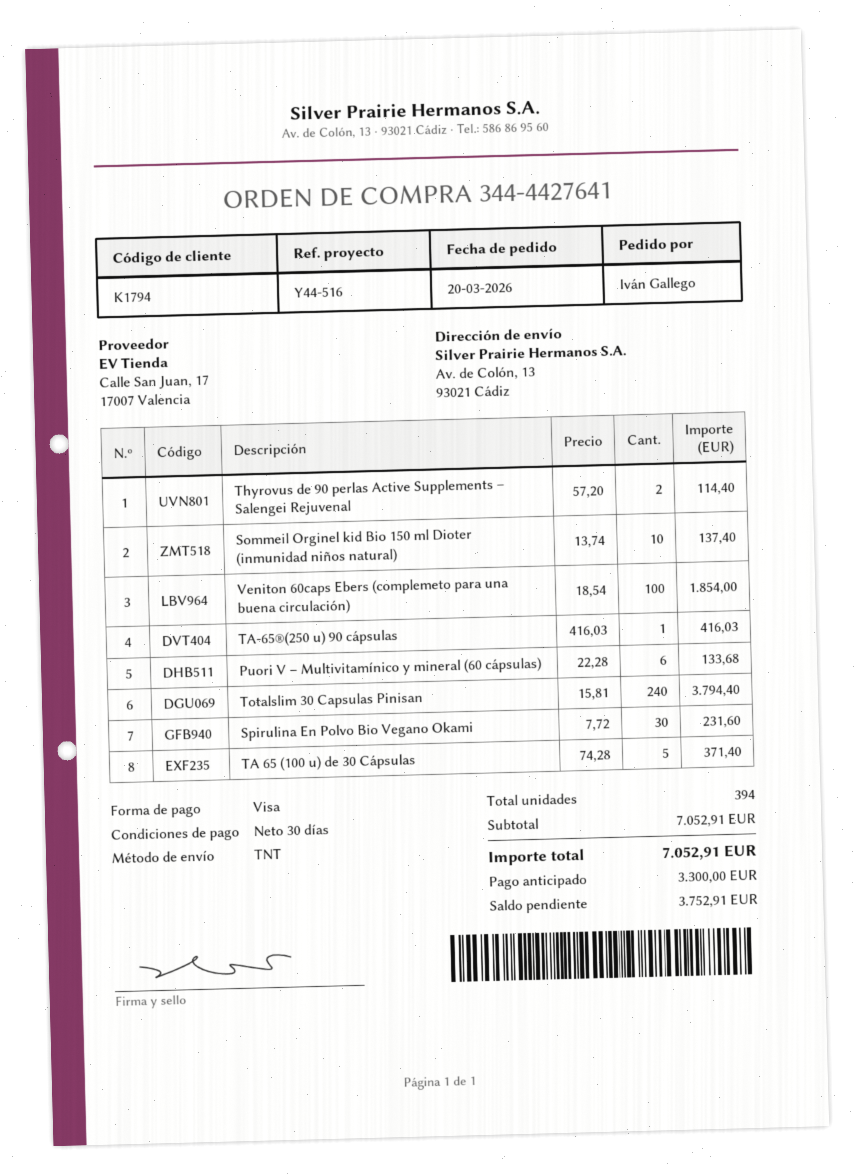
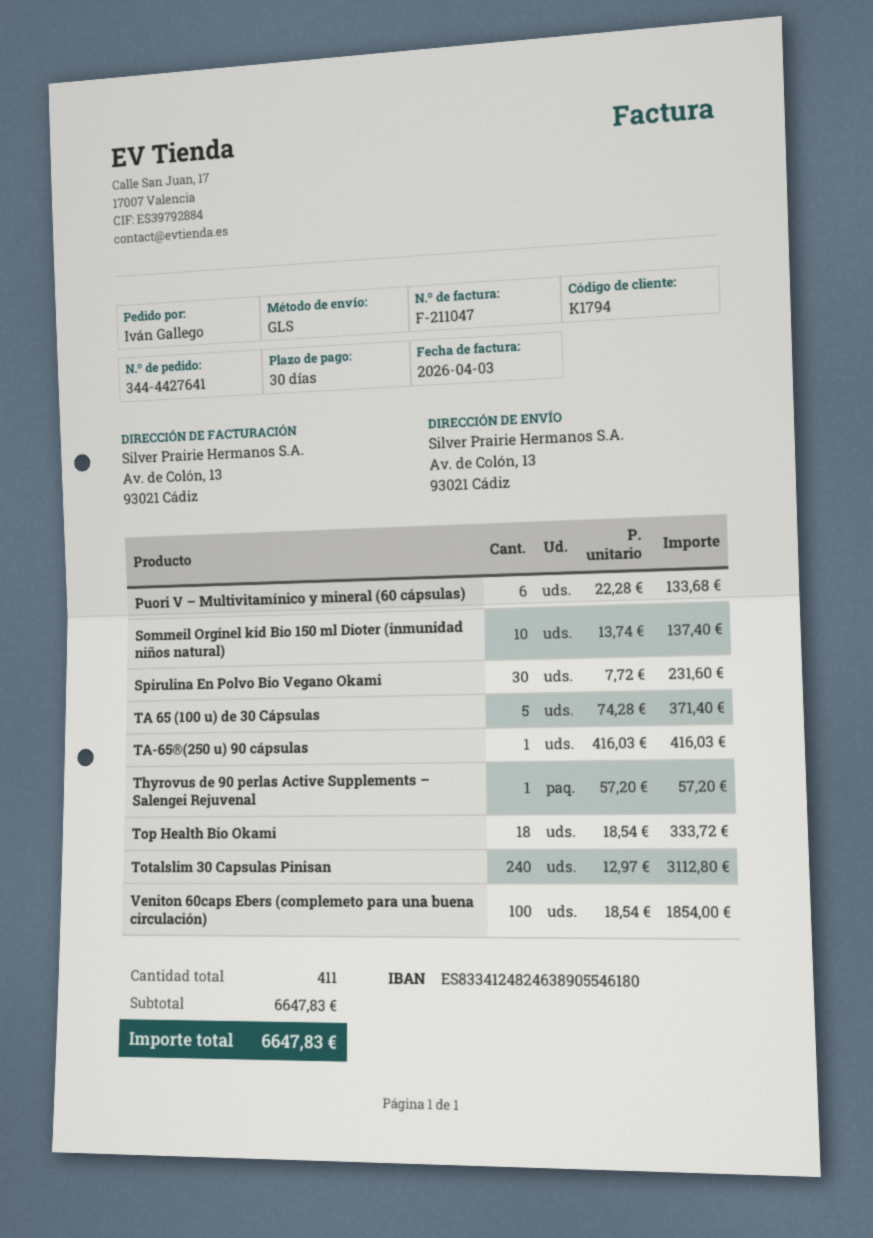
shipping method: TNT -> GLS
Thyrovus de 90 perlas Active Supplements – Salengei Rejuvenal: 2 x 57.20 = 114.40 -> 1 x 57.20 = 57.20
Totalslim 30 Capsulas Pinisan: 240 x 15.81 = 3794.40 -> 240 x 12.97 = 3112.80
Top Health Bio Okami: none -> 18 x 18.54 = 333.72
total quantity: 394 -> 411
subtotal: 7052.91 -> 6647.83
total: 7052.91 -> 6647.83

